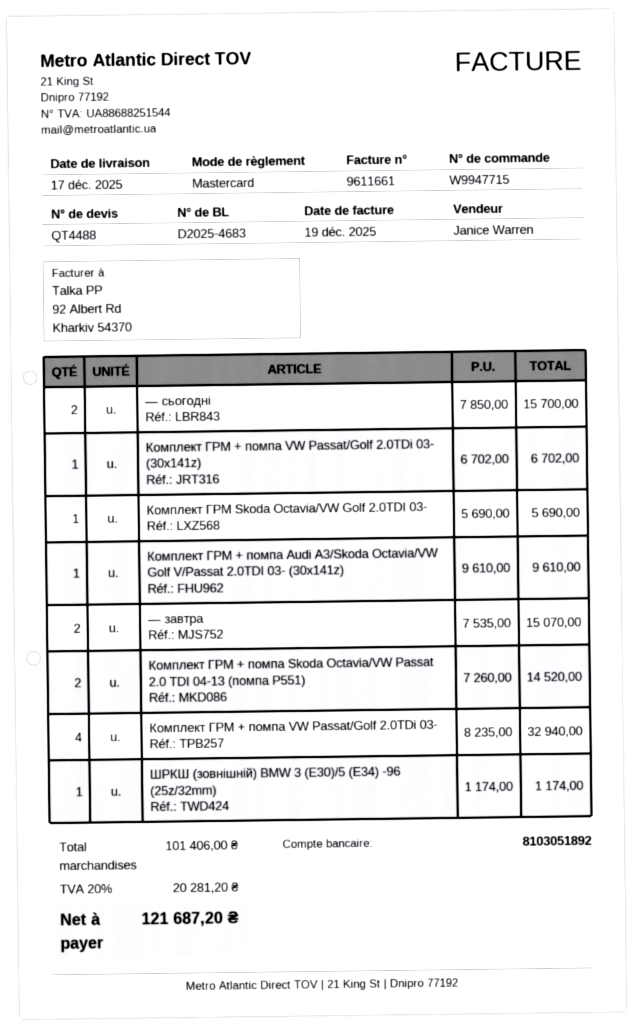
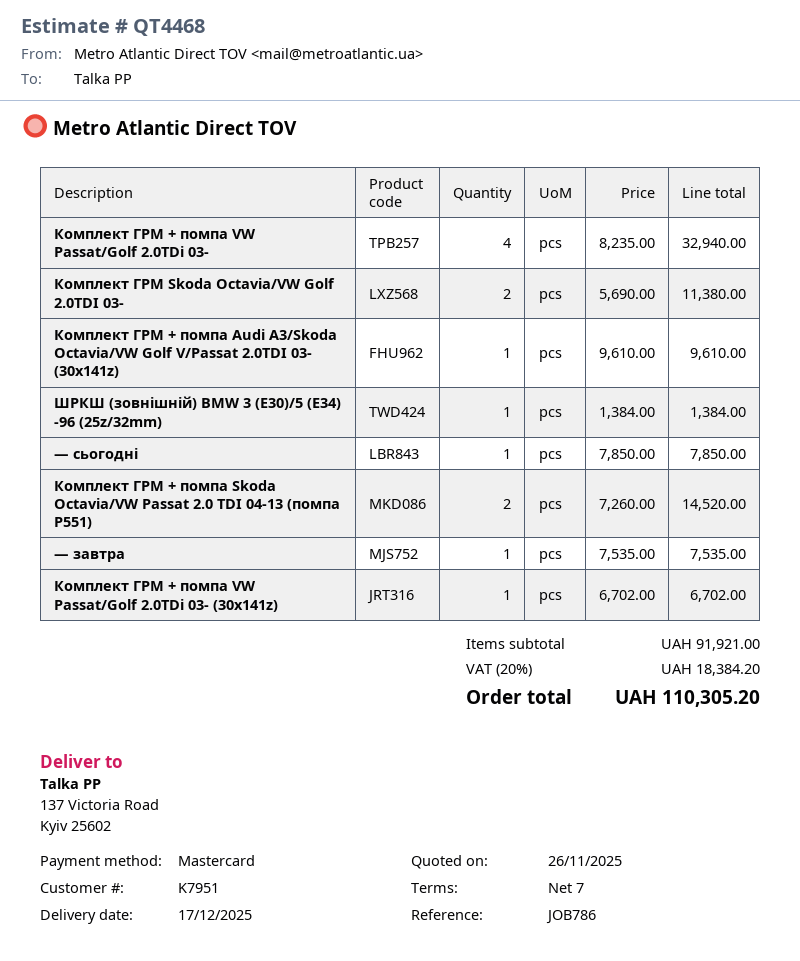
quote number: QT4488 -> QT4468
— сьогодні: 2 x 7850.00 = 15700.00 -> 1 x 7850.00 = 7850.00
Комплект ГРМ Skoda Octavia/VW Golf 2.0TDI 03-: 1 x 5690.00 = 5690.00 -> 2 x 5690.00 = 11380.00
— завтра: 2 x 7535.00 = 15070.00 -> 1 x 7535.00 = 7535.00
ШРКШ (зовнішній) BMW 3 (E30)/5 (E34) -96 (25z/32mm): 1 x 1174.00 = 1174.00 -> 1 x 1384.00 = 1384.00
subtotal: 101406.00 -> 91921.00
tax: 20% = 20281.20 -> 20% = 18384.20
total: 121687.20 -> 110305.20

